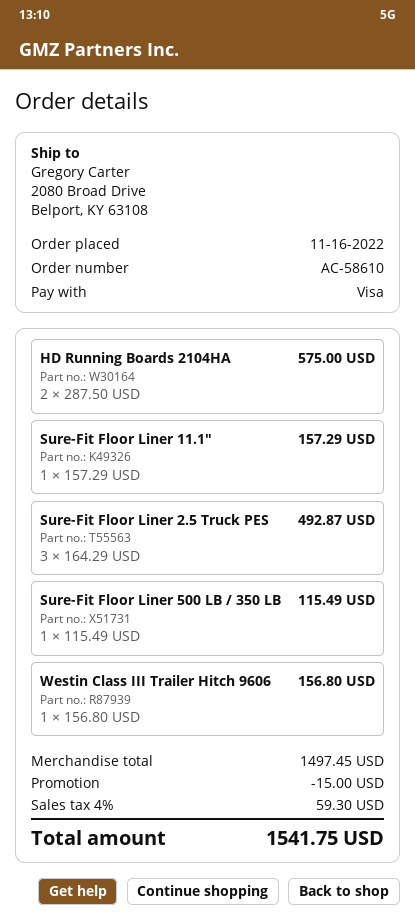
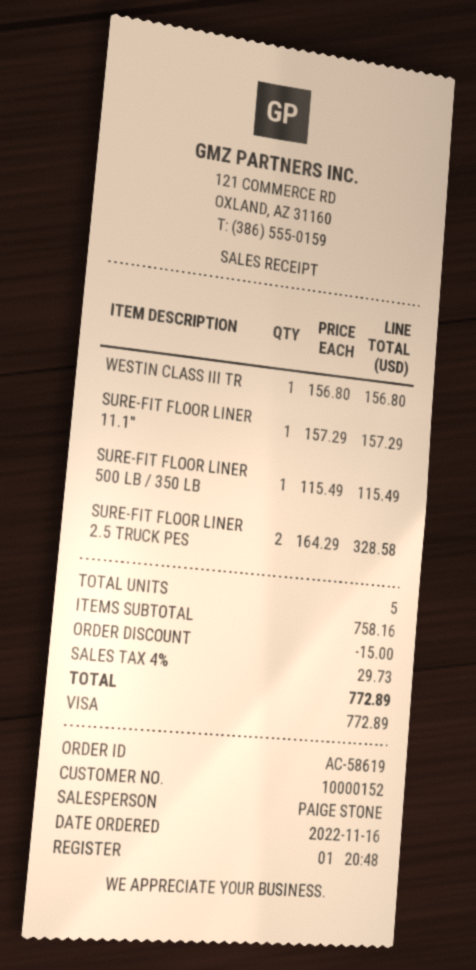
order number: AC-58610 -> AC-58619
HD Running Boards 2104HA: 2 x 287.50 = 575.00 -> none
Sure-Fit Floor Liner 2.5 Truck PES: 3 x 164.29 = 492.87 -> 2 x 164.29 = 328.58
subtotal: 1497.45 -> 758.16
tax: 4% = 59.30 -> 4% = 29.73
total: 1541.75 -> 772.89

